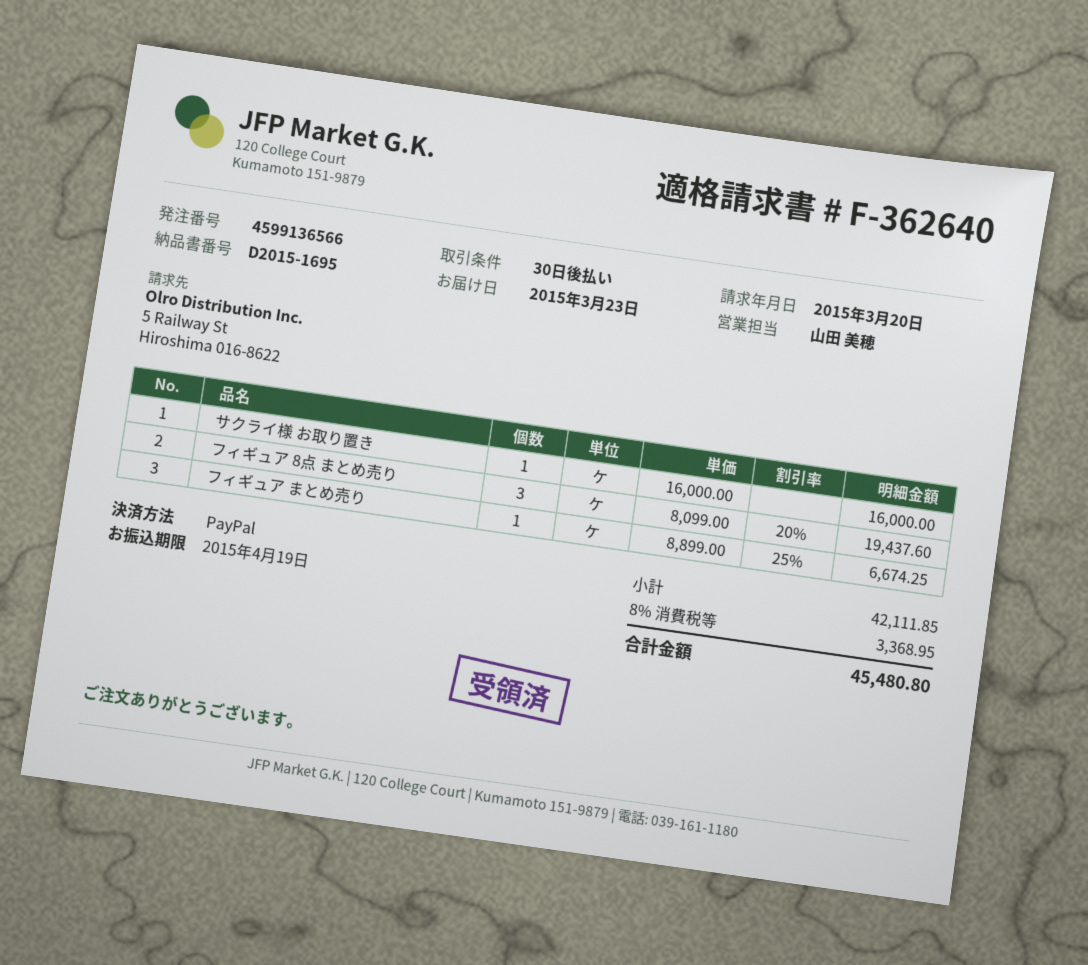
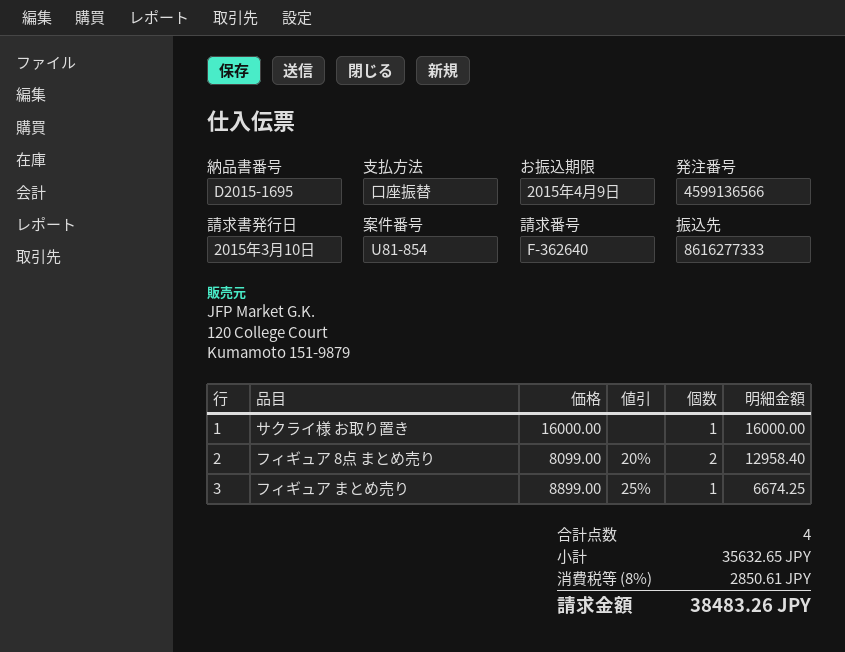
invoice date: 2015-03-20 -> 2015-03-10
due date: 2015-04-19 -> 2015-04-09
payment method: PayPal -> direct debit
フィギュア 8点 まとめ売り: 3 x 8099.00 - 20% = 19437.60 -> 2 x 8099.00 - 20% = 12958.40
subtotal: 42111.85 -> 35632.65
tax: 8% = 3368.95 -> 8% = 2850.61
total: 45480.80 -> 38483.26

